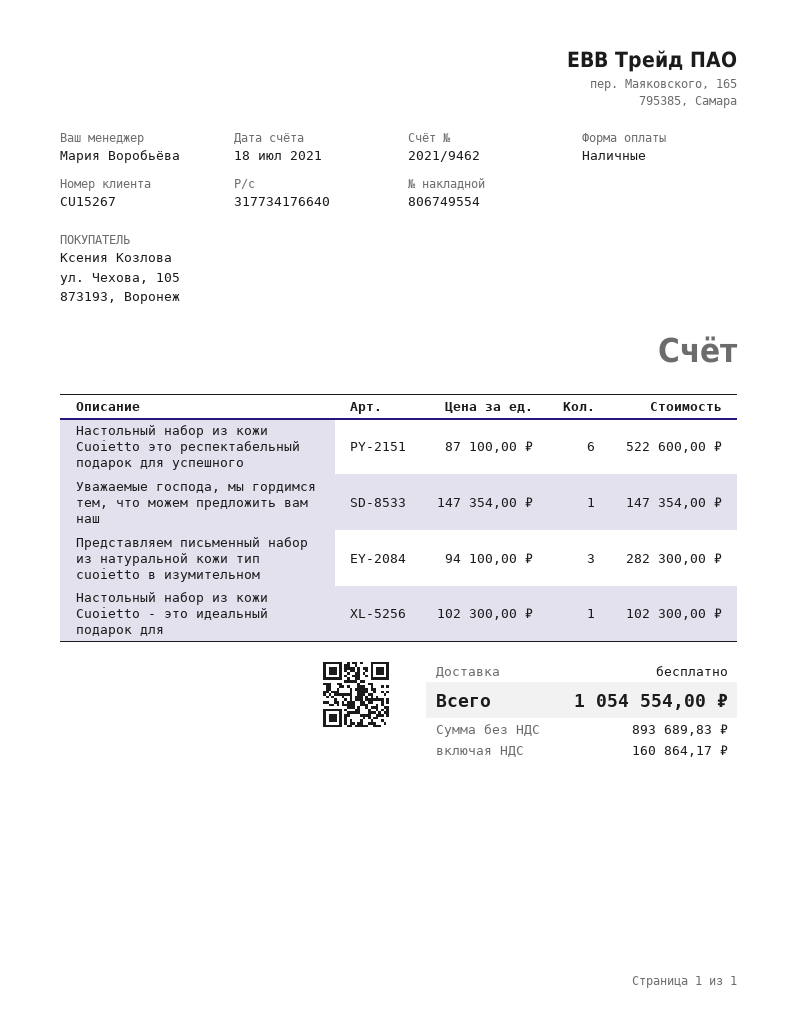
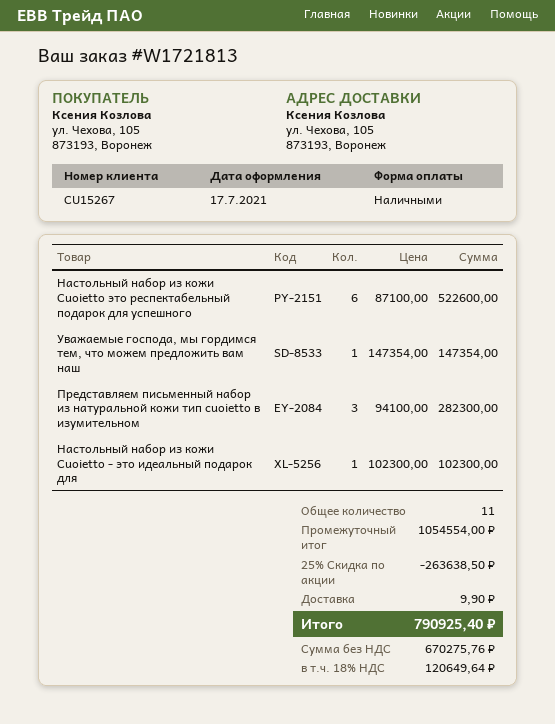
discount: none -> 25% = 263638.50
shipping: 0.00 -> 9.90
net: 893689.83 -> 670275.76
tax: 160864.17 -> 120649.64
total: 1054554.00 -> 790925.40

